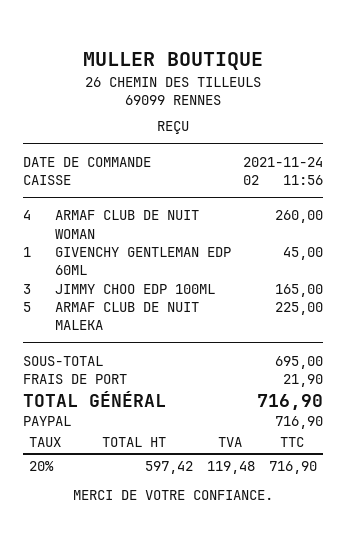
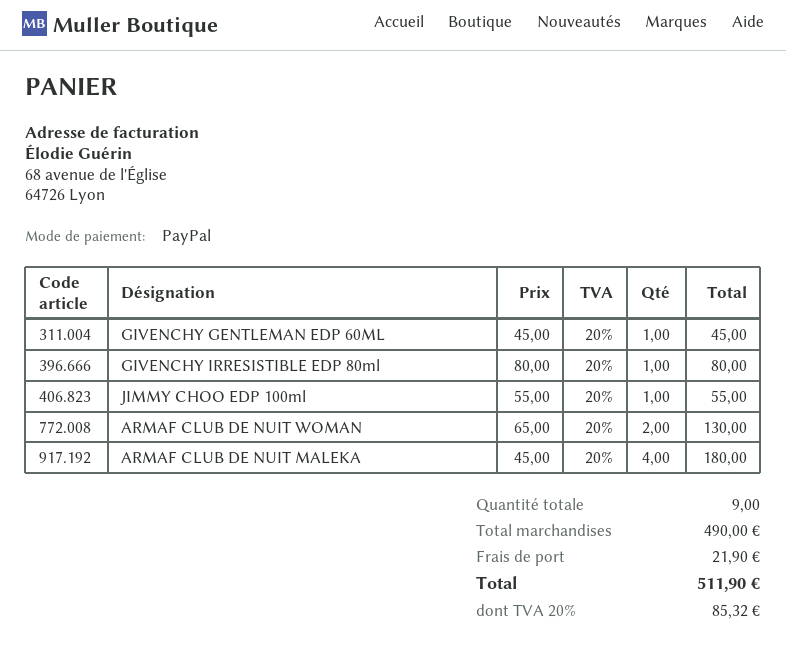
ARMAF CLUB DE NUIT WOMAN: 4 for 260.00 -> 2 for 130.00
JIMMY CHOO EDP 100ML: 3 for 165.00 -> 1 for 55.00
ARMAF CLUB DE NUIT MALEKA: 5 for 225.00 -> 4 for 180.00
GIVENCHY IRRESISTIBLE EDP 80ml: none -> 1 for 80.00
subtotal: 695.00 -> 490.00
tax: 20% = 119.48 -> 20% = 85.32
total: 716.90 -> 511.90

